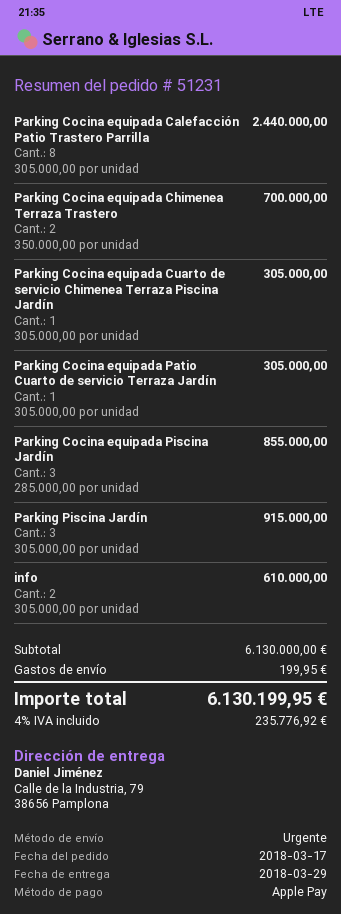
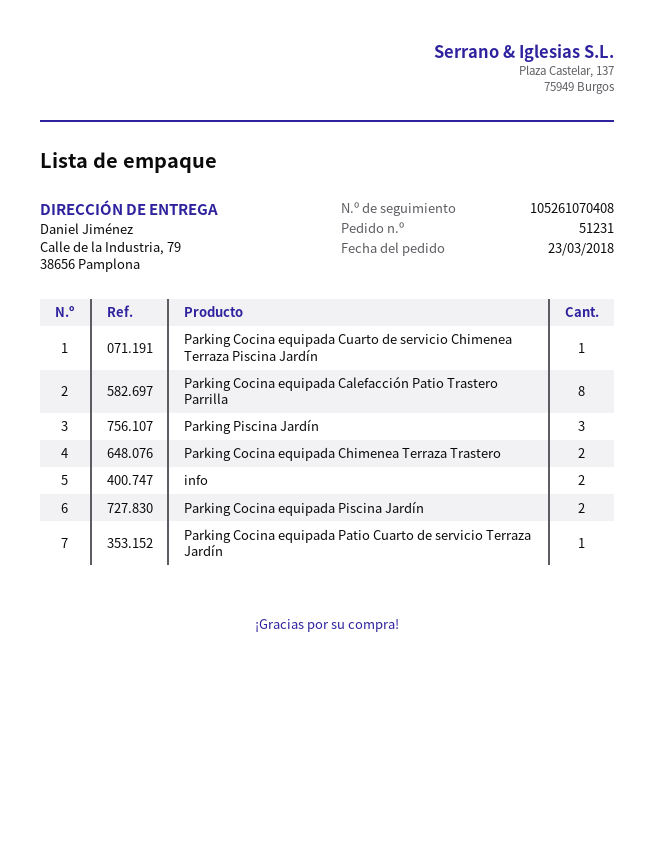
order date: 2018-03-17 -> 2018-03-23
Parking Cocina equipada Piscina Jardín: 3 -> 2

